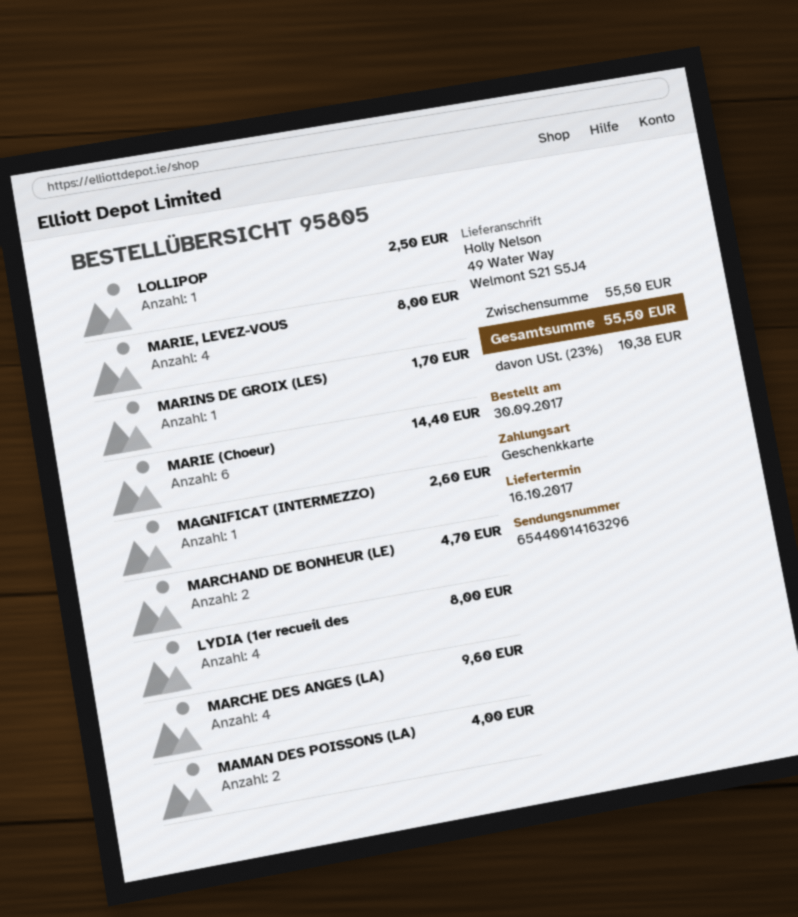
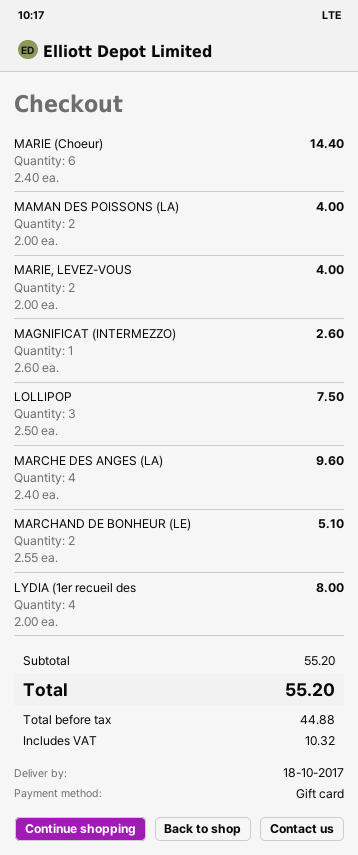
delivery date: 2017-10-16 -> 2017-10-18
LOLLIPOP: 1 for 2.50 -> 3 for 7.50
MARIE, LEVEZ-VOUS: 4 for 8.00 -> 2 for 4.00
MARINS DE GROIX (LES): 1 for 1.70 -> none
MARCHAND DE BONHEUR (LE): 2 for 4.70 -> 2 for 5.10
subtotal: 55.50 -> 55.20
tax: 10.38 -> 10.32
total: 55.50 -> 55.20

